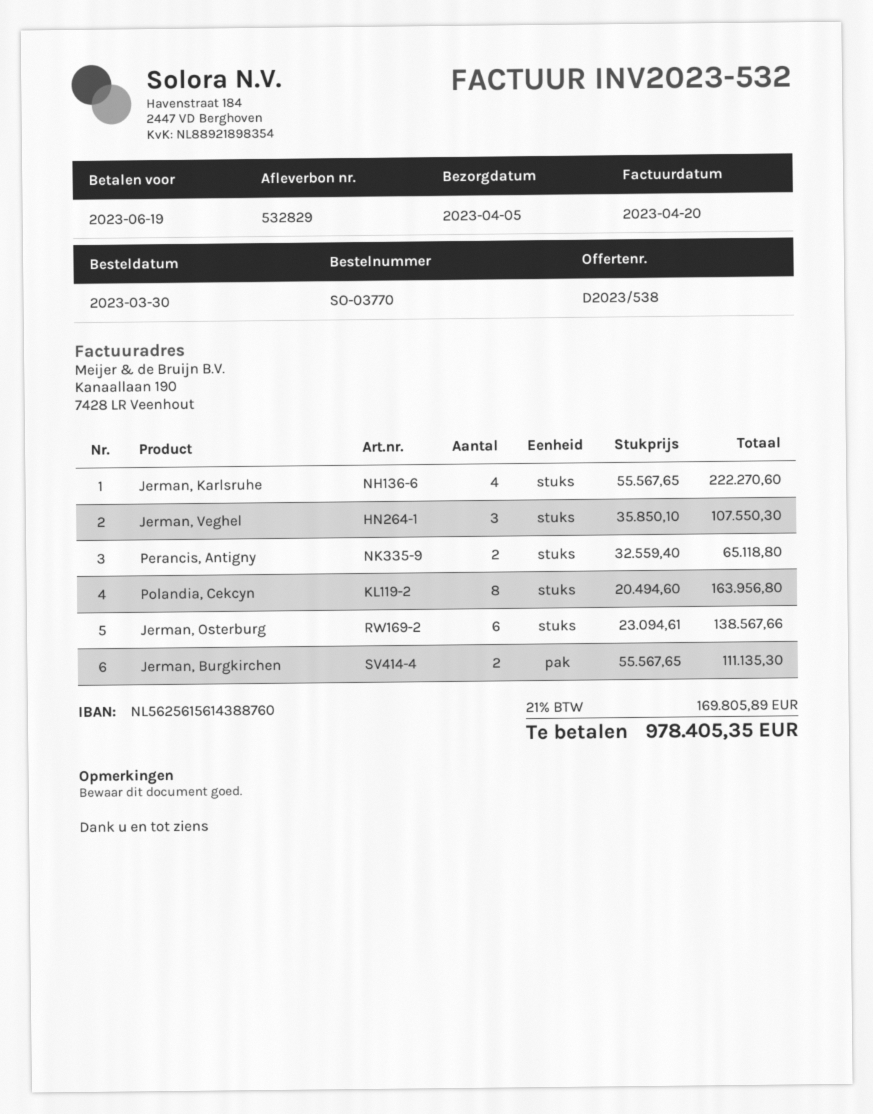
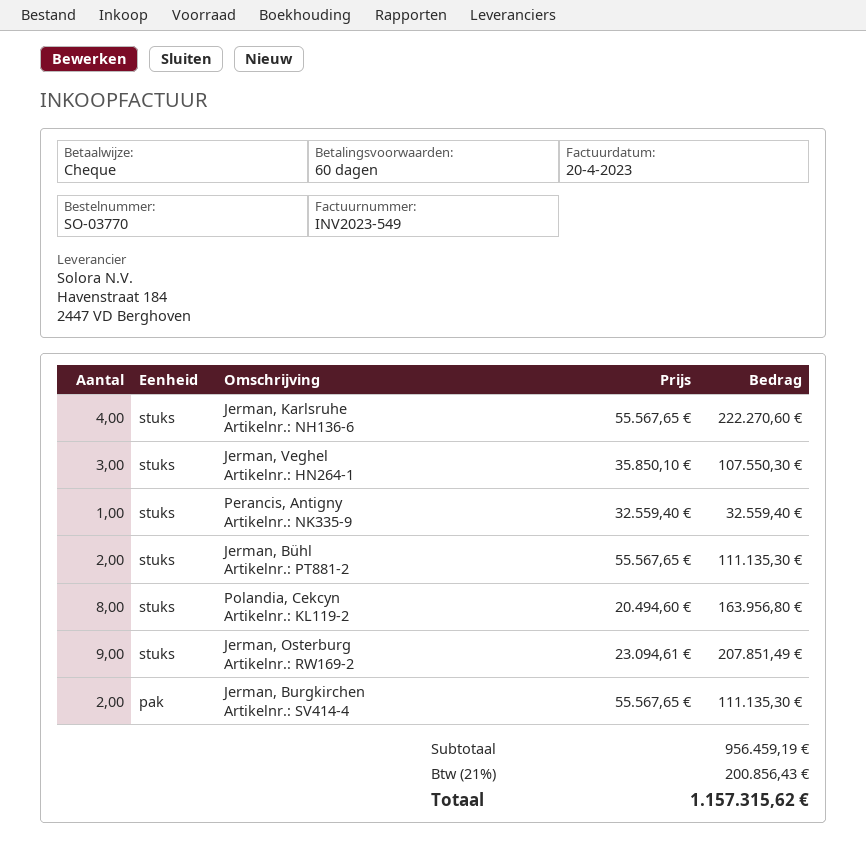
invoice number: INV2023-532 -> INV2023-549
Perancis, Antigny: 2 x 32559.40 = 65118.80 -> 1 x 32559.40 = 32559.40
Jerman, Osterburg: 6 x 23094.61 = 138567.66 -> 9 x 23094.61 = 207851.49
Jerman, Bühl: none -> 2 x 55567.65 = 111135.30
tax: 21% = 169805.89 -> 21% = 200856.43
total: 978405.35 -> 1157315.62

